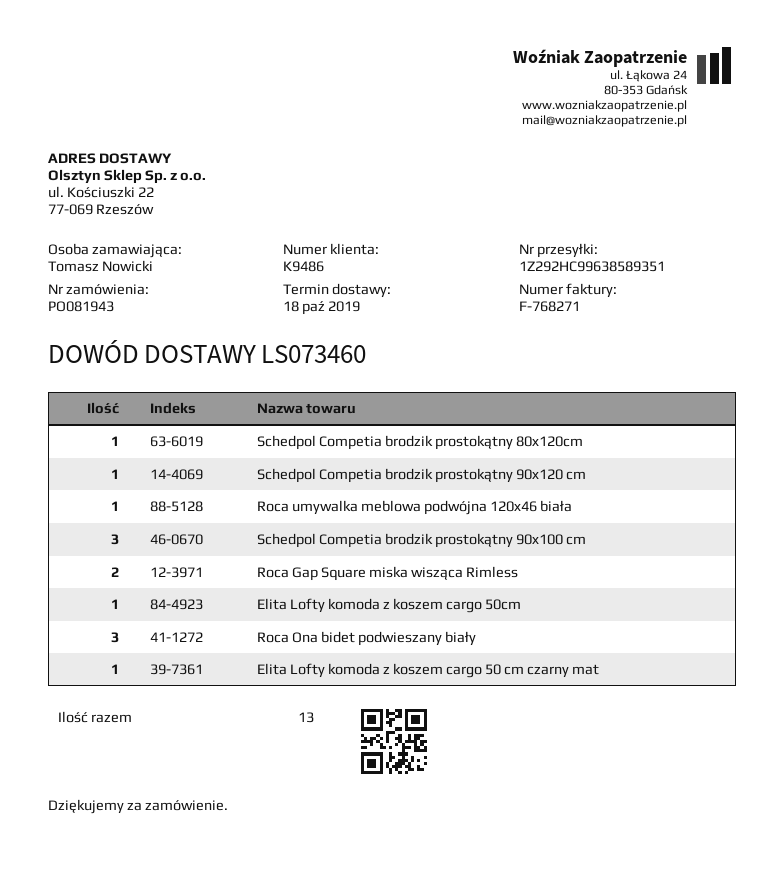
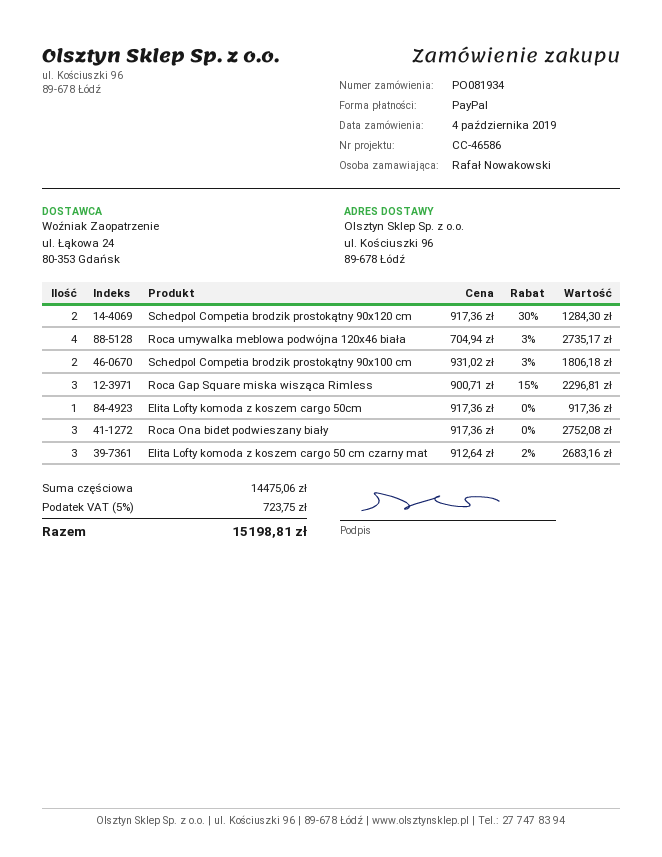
order number: PO081943 -> PO081934
ordered by: Tomasz Nowicki -> Rafał Nowakowski
ship to: ul. Kościuszki 22, 77-069 Rzeszów -> ul. Kościuszki 96, 89-678 Łódź
Schedpol Competia brodzik prostokątny 80x120cm: 1 -> none
Schedpol Competia brodzik prostokątny 90x120 cm: 1 -> 2
Roca umywalka meblowa podwójna 120x46 biała: 1 -> 4
Schedpol Competia brodzik prostokątny 90x100 cm: 3 -> 2
Roca Gap Square miska wisząca Rimless: 2 -> 3
Elita Lofty komoda z koszem cargo 50 cm czarny mat: 1 -> 3

